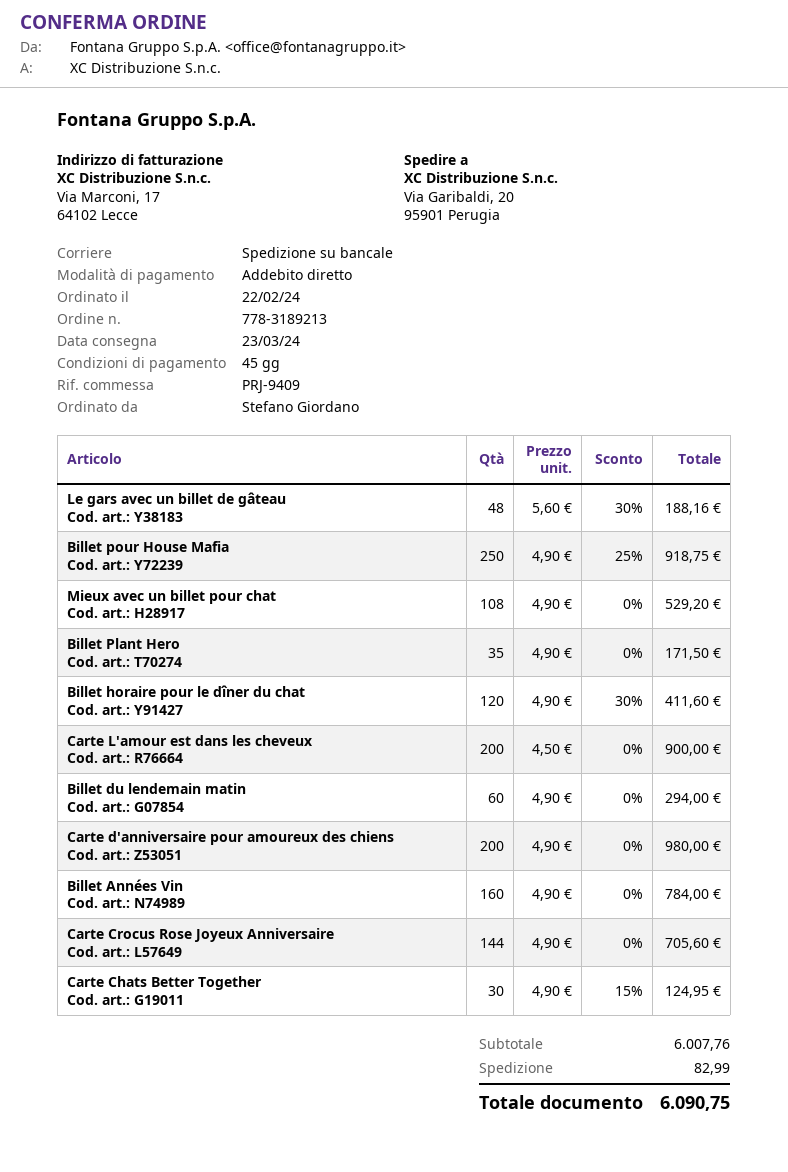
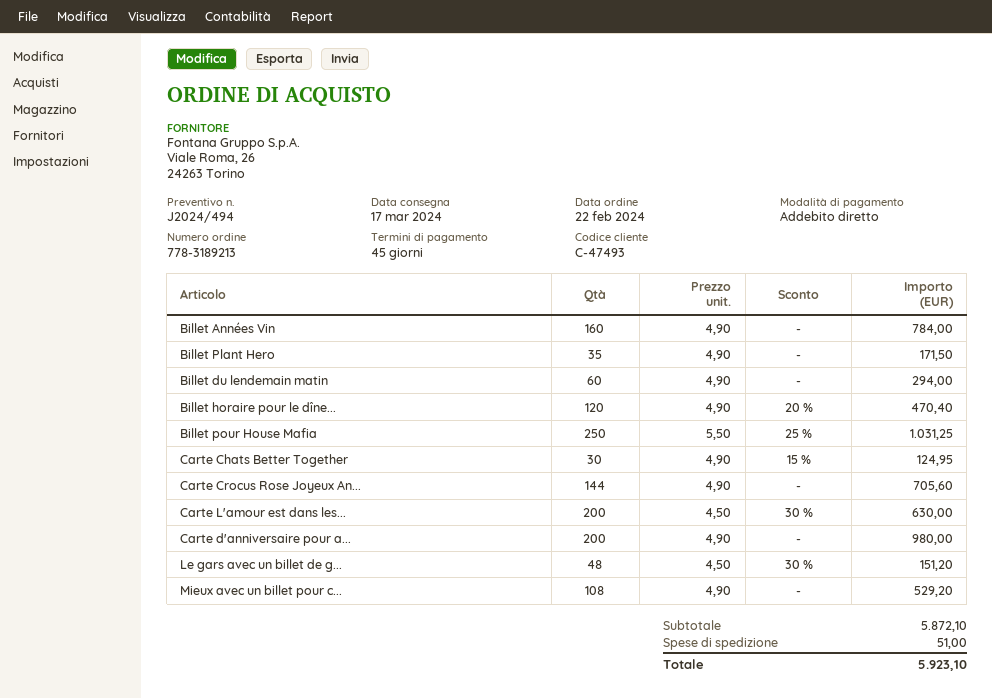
delivery date: 2024-03-23 -> 2024-03-17
Le gars avec un billet de gâteau: 48 x 5.60 - 30% = 188.16 -> 48 x 4.50 - 30% = 151.20
Billet pour House Mafia: 250 x 4.90 - 25% = 918.75 -> 250 x 5.50 - 25% = 1031.25
Billet horaire pour le dîner du chat: 120 x 4.90 - 30% = 411.60 -> 120 x 4.90 - 20% = 470.40
Carte L'amour est dans les cheveux: 200 x 4.50 = 900.00 -> 200 x 4.50 - 30% = 630.00
subtotal: 6007.76 -> 5872.10
shipping: 82.99 -> 51.00
total: 6090.75 -> 5923.10

